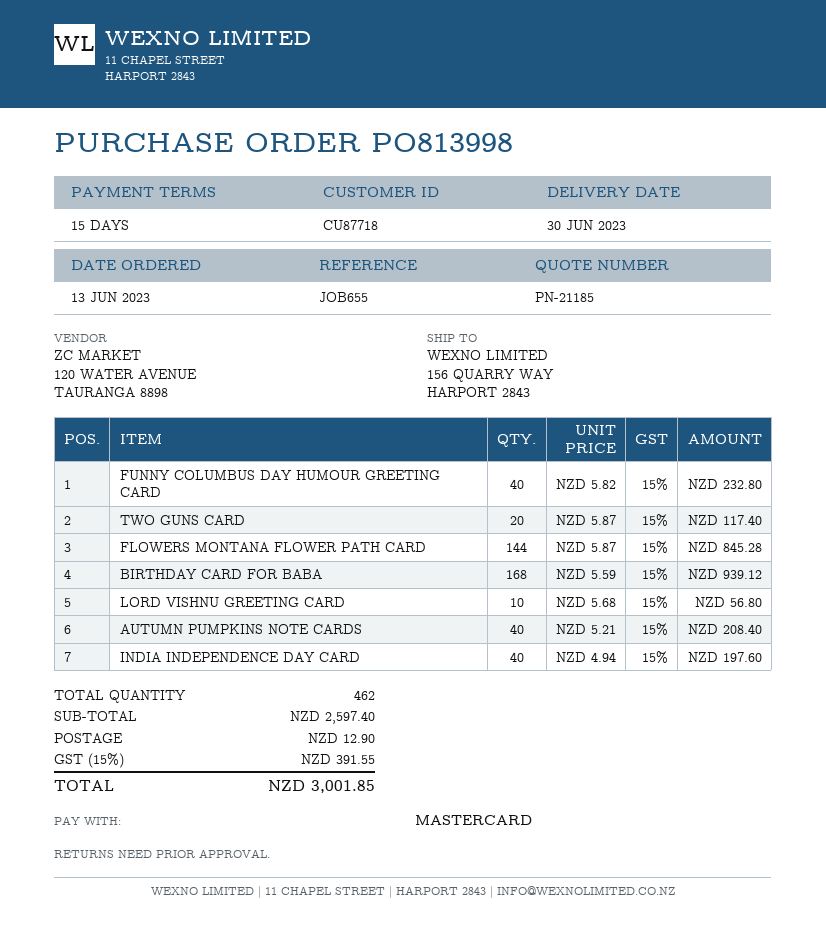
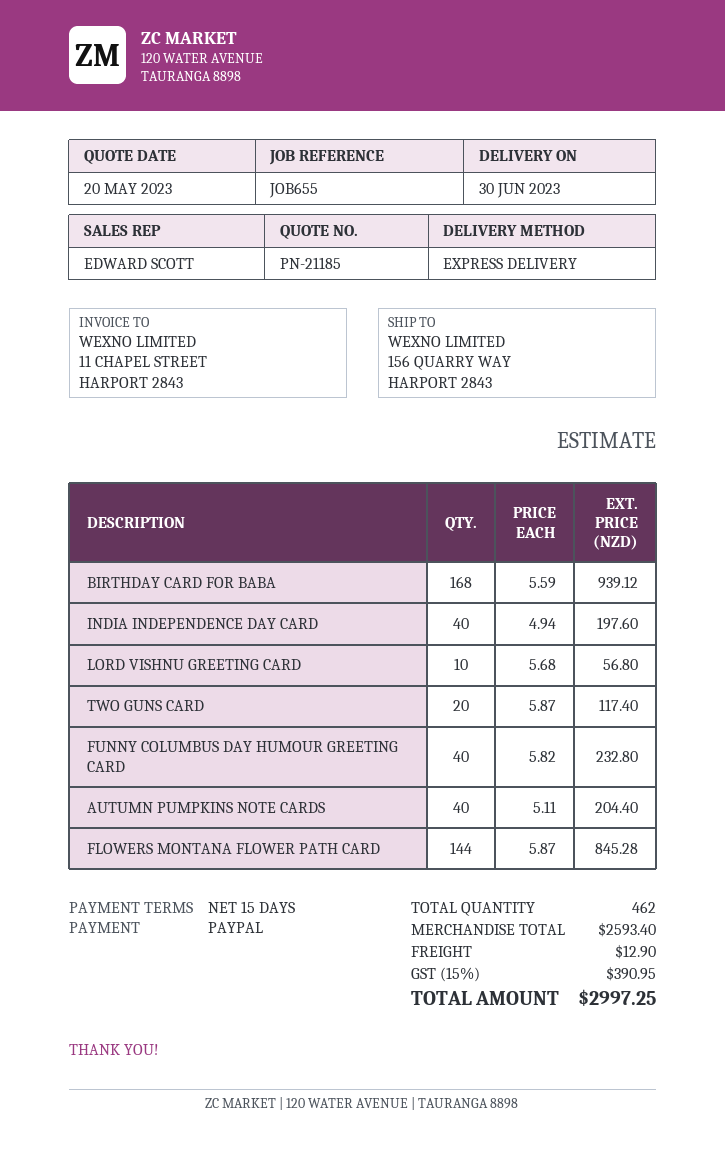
payment method: Mastercard -> PayPal
AUTUMN PUMPKINS NOTE CARDS: 40 x 5.21 = 208.40 -> 40 x 5.11 = 204.40
subtotal: 2597.40 -> 2593.40
tax: 15% = 391.55 -> 15% = 390.95
total: 3001.85 -> 2997.25

